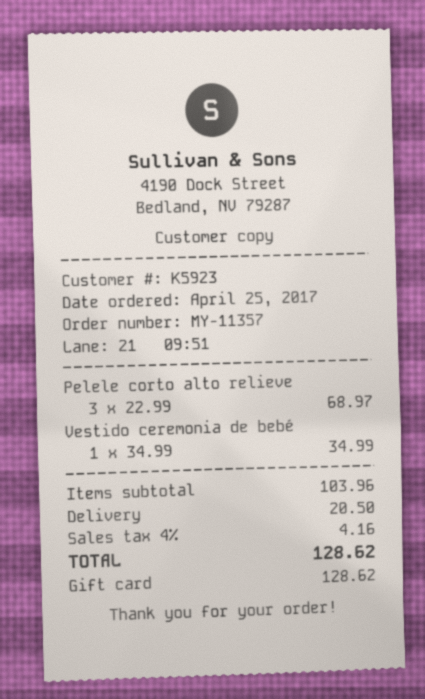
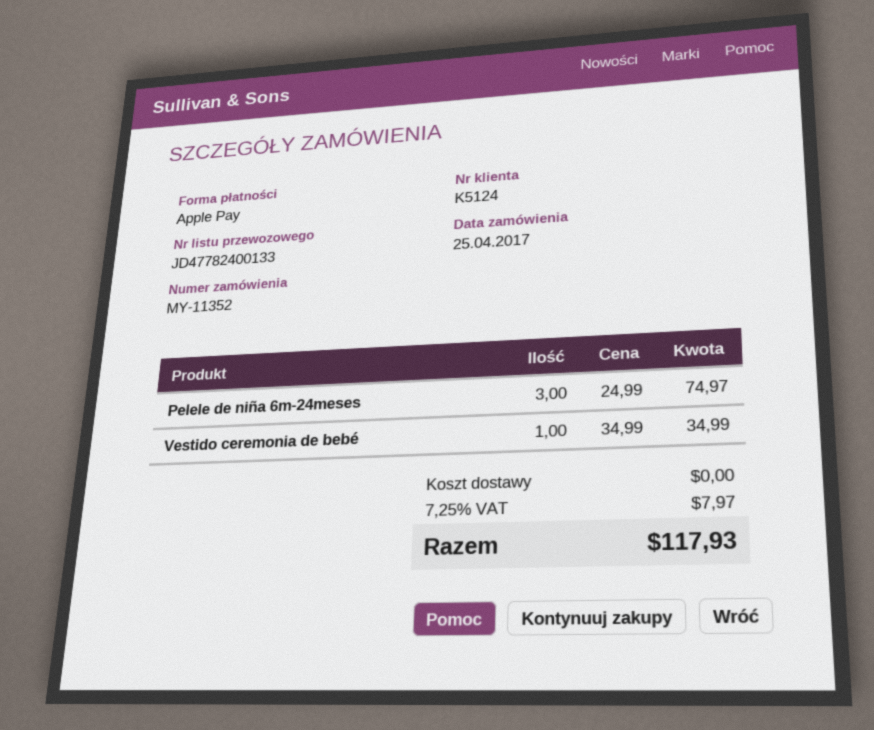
order number: MY-11357 -> MY-11352
customer number: K5923 -> K5124
payment method: gift card -> Apple Pay
Pelele corto alto relieve: 3 x 22.99 = 68.97 -> none
Pelele de niña 6m-24meses: none -> 3 x 24.99 = 74.97
shipping: 20.50 -> 0.00
tax: 4% = 4.16 -> 7.25% = 7.97
total: 128.62 -> 117.93

